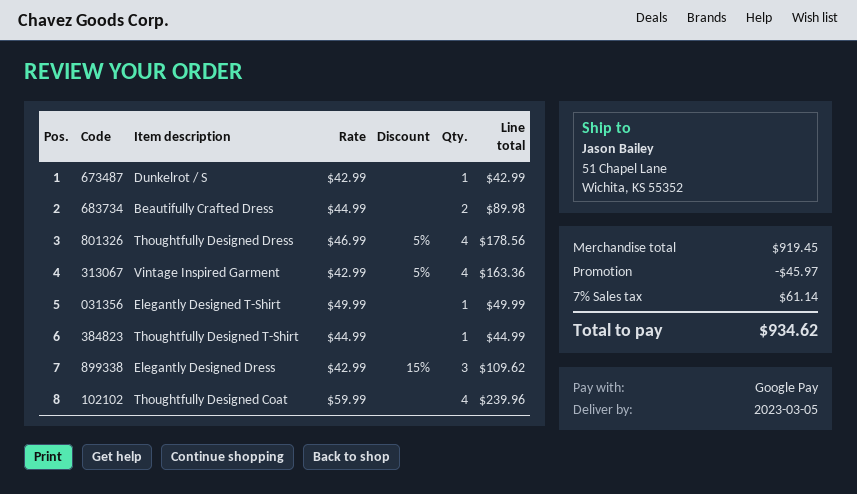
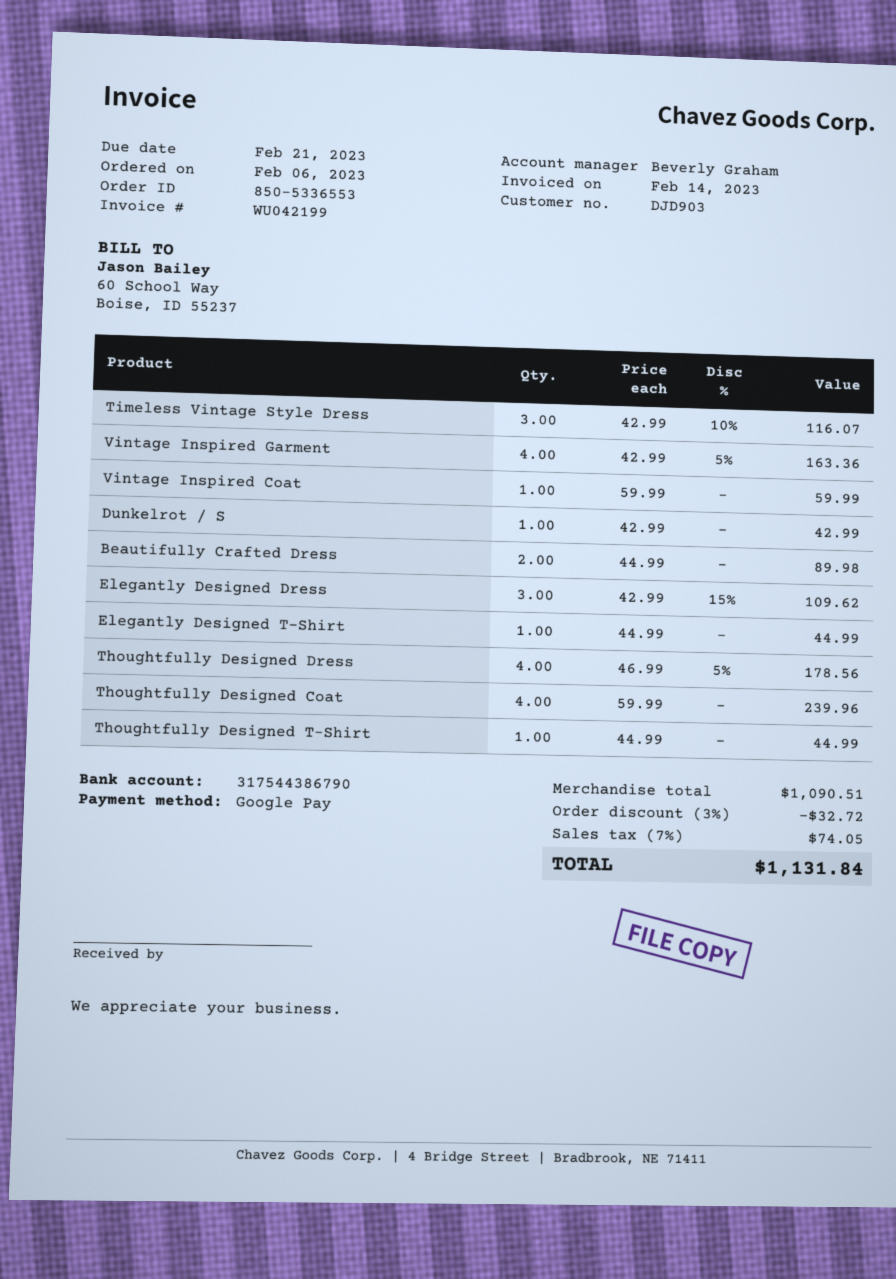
Elegantly Designed T-Shirt: 1 x 49.99 = 49.99 -> 1 x 44.99 = 44.99
Timeless Vintage Style Dress: none -> 3 x 42.99 - 10% = 116.07
Vintage Inspired Coat: none -> 1 x 59.99 = 59.99
subtotal: 919.45 -> 1090.51
discount: 45.97 -> 32.72
tax: 7% = 61.14 -> 7% = 74.05
total: 934.62 -> 1131.84

